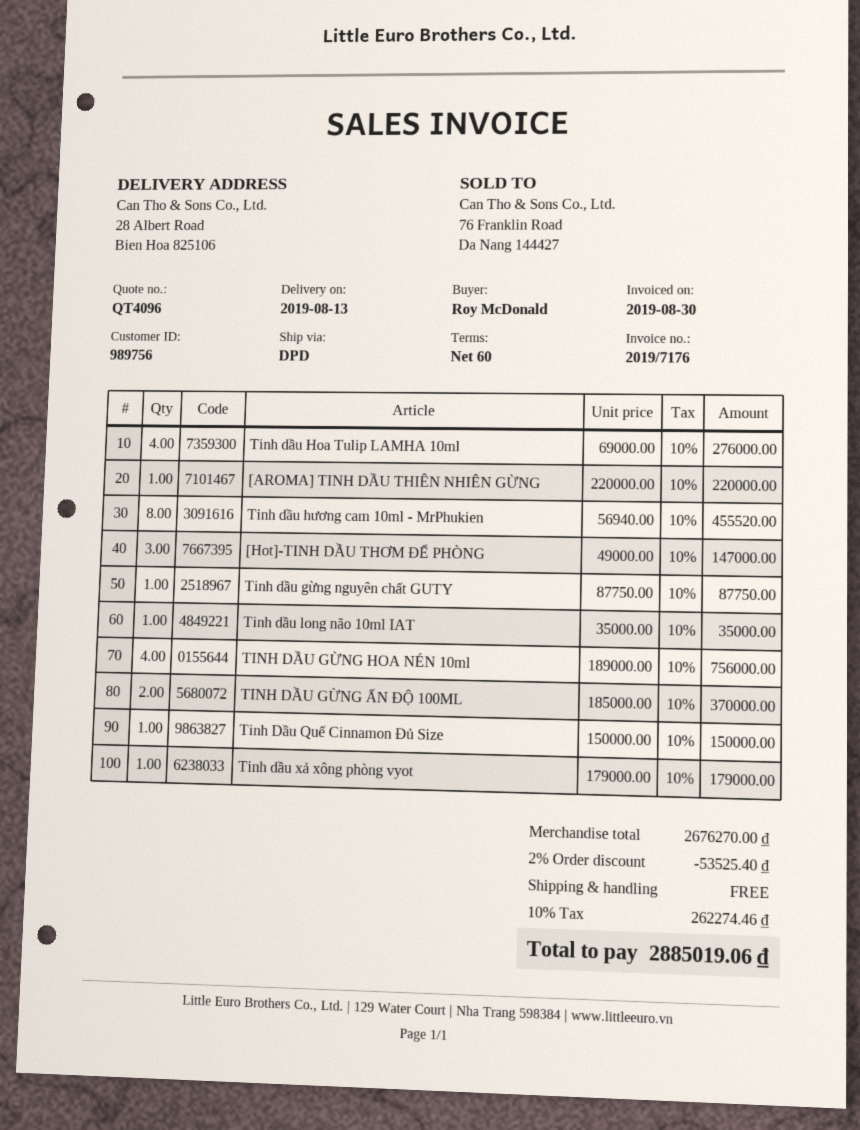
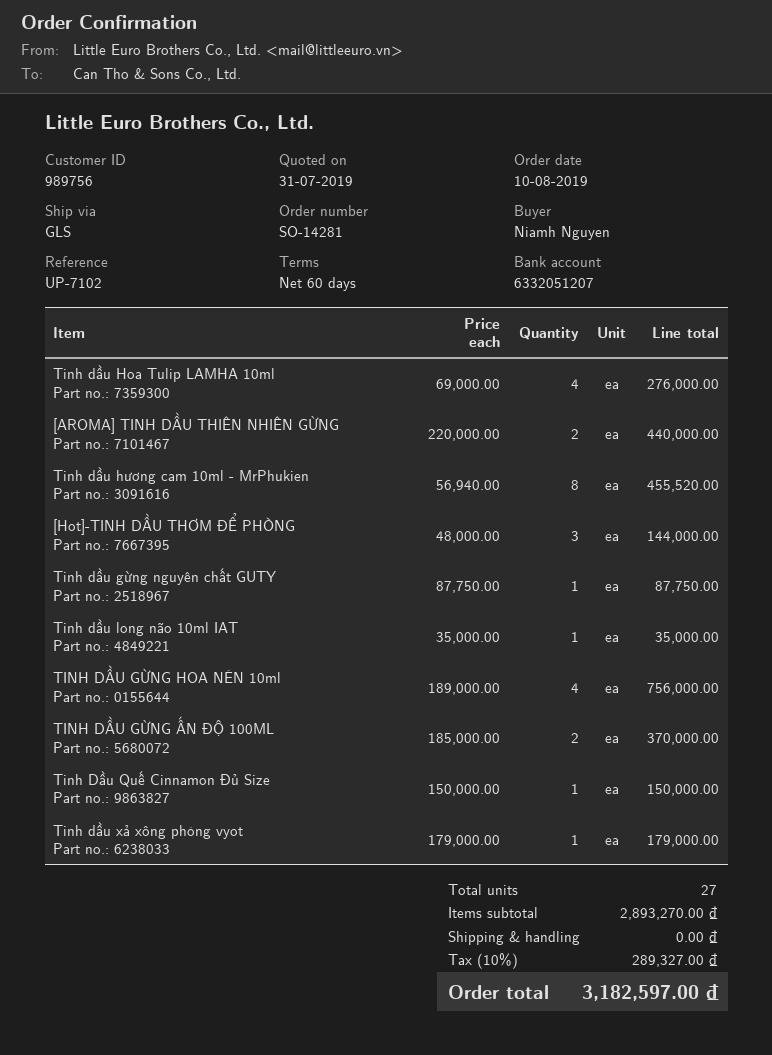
ordered by: Roy McDonald -> Niamh Nguyen
shipping method: DPD -> GLS
[AROMA] TINH DẦU THIÊN NHIÊN GỪNG: 1 x 220000.00 = 220000.00 -> 2 x 220000.00 = 440000.00
[Hot]-TINH DẦU THƠM ĐỂ PHÒNG: 3 x 49000.00 = 147000.00 -> 3 x 48000.00 = 144000.00
subtotal: 2676270.00 -> 2893270.00
discount: 2% = 53525.40 -> none
tax: 10% = 262274.46 -> 10% = 289327.00
total: 2885019.06 -> 3182597.00

